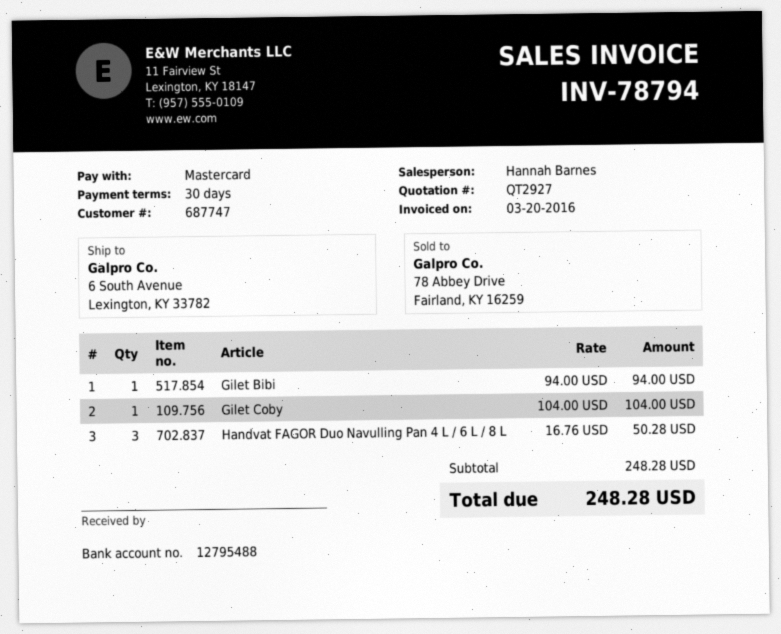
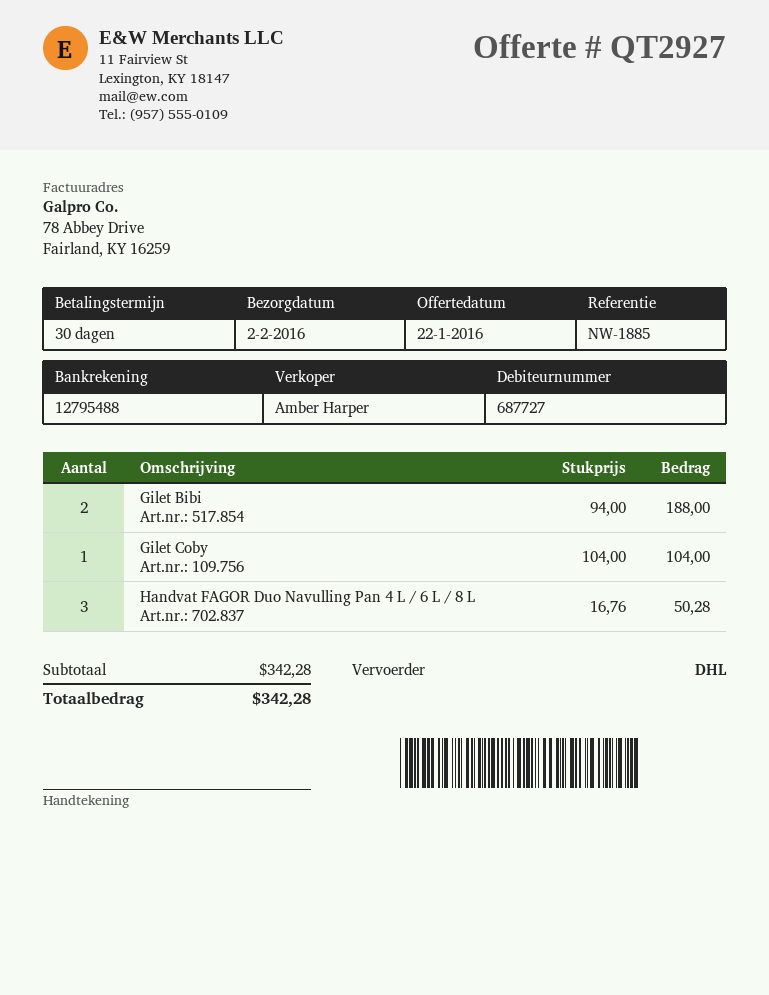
customer number: 687747 -> 687727
sales rep: Hannah Barnes -> Amber Harper
Gilet Bibi: 1 x 94.00 = 94.00 -> 2 x 94.00 = 188.00
subtotal: 248.28 -> 342.28
total: 248.28 -> 342.28

